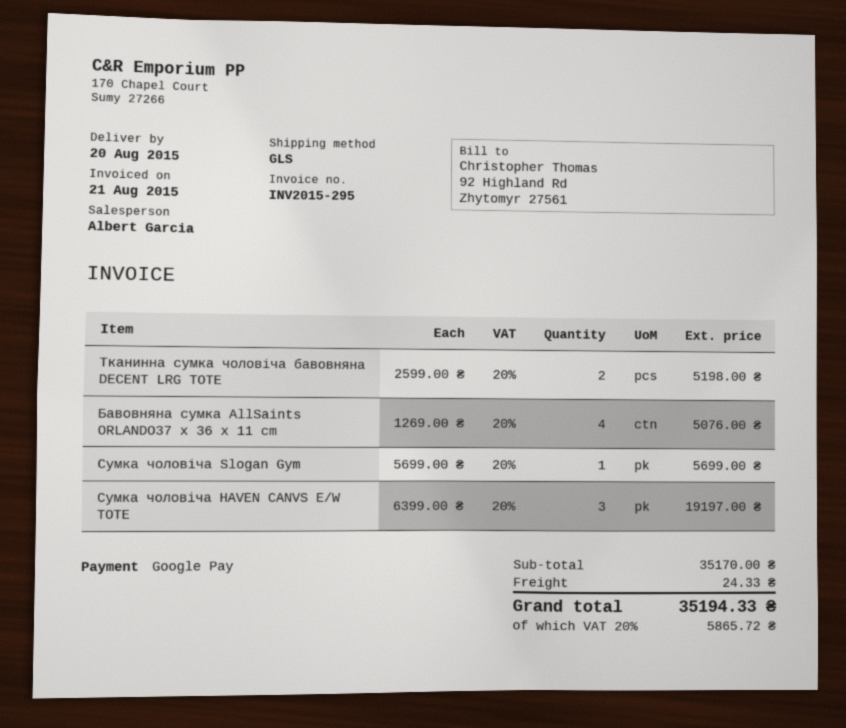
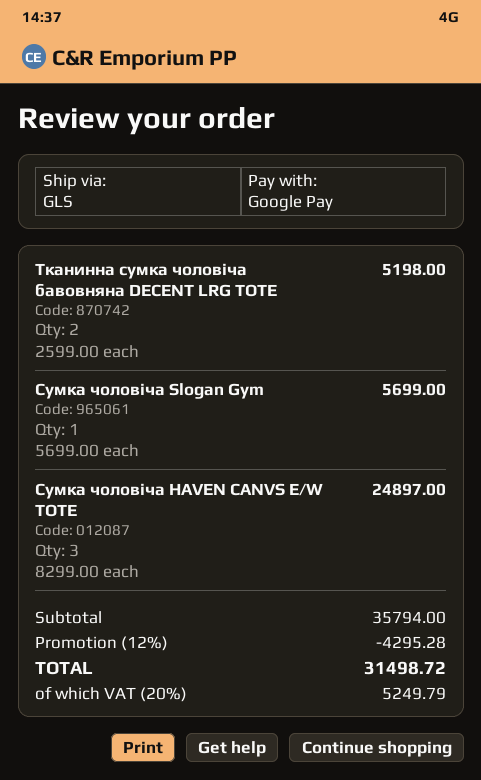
Бавовняна сумка AllSaints ORLANDO37 x 36 x 11 cm: 4 x 1269.00 = 5076.00 -> none
Сумка чоловіча HAVEN CANVS E/W TOTE: 3 x 6399.00 = 19197.00 -> 3 x 8299.00 = 24897.00
subtotal: 35170.00 -> 35794.00
discount: none -> 12% = 4295.28
shipping: 24.33 -> none
tax: 20% = 5865.72 -> 20% = 5249.79
total: 35194.33 -> 31498.72

